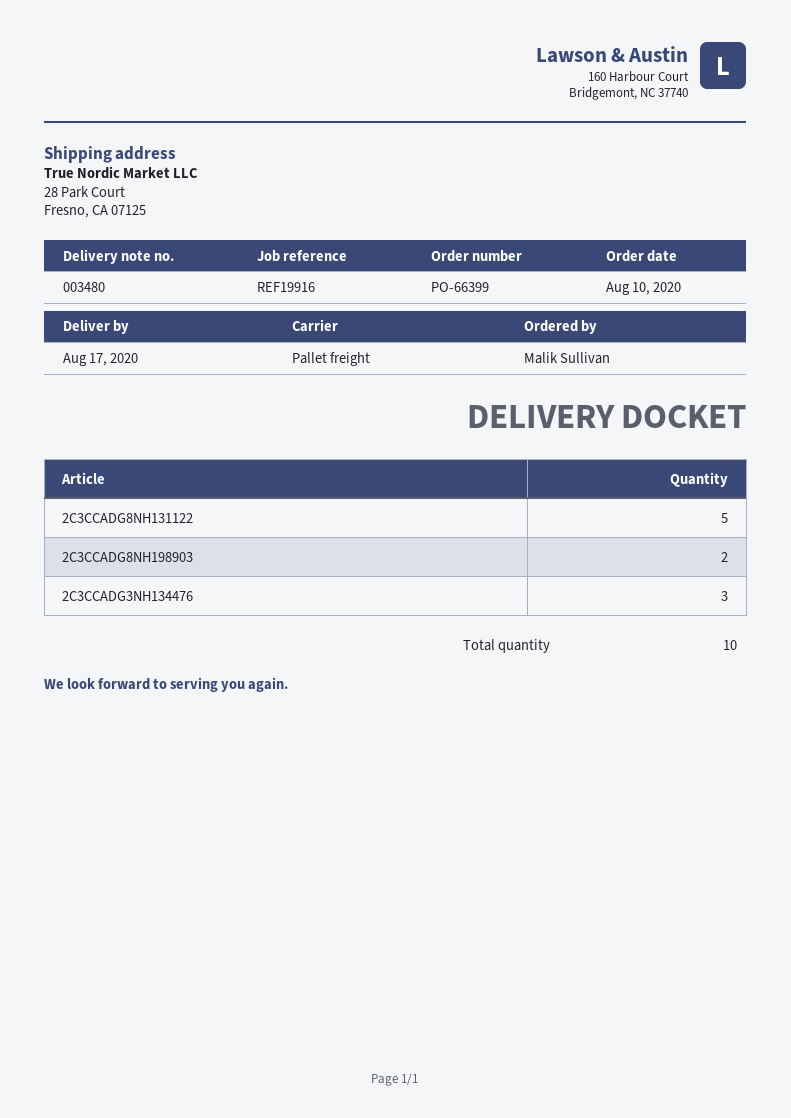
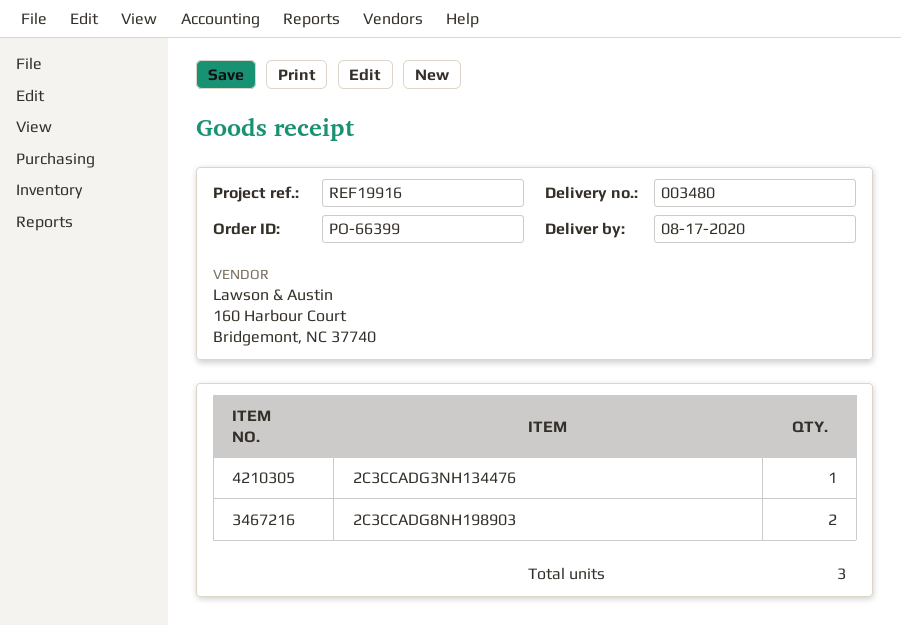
2C3CCADG8NH131122: 5 -> none
2C3CCADG3NH134476: 3 -> 1
total quantity: 10 -> 3

